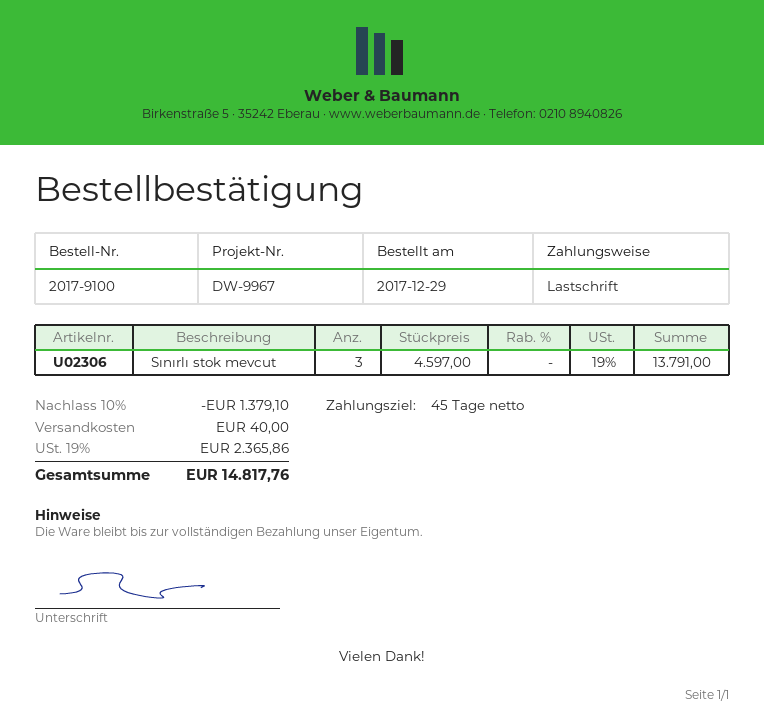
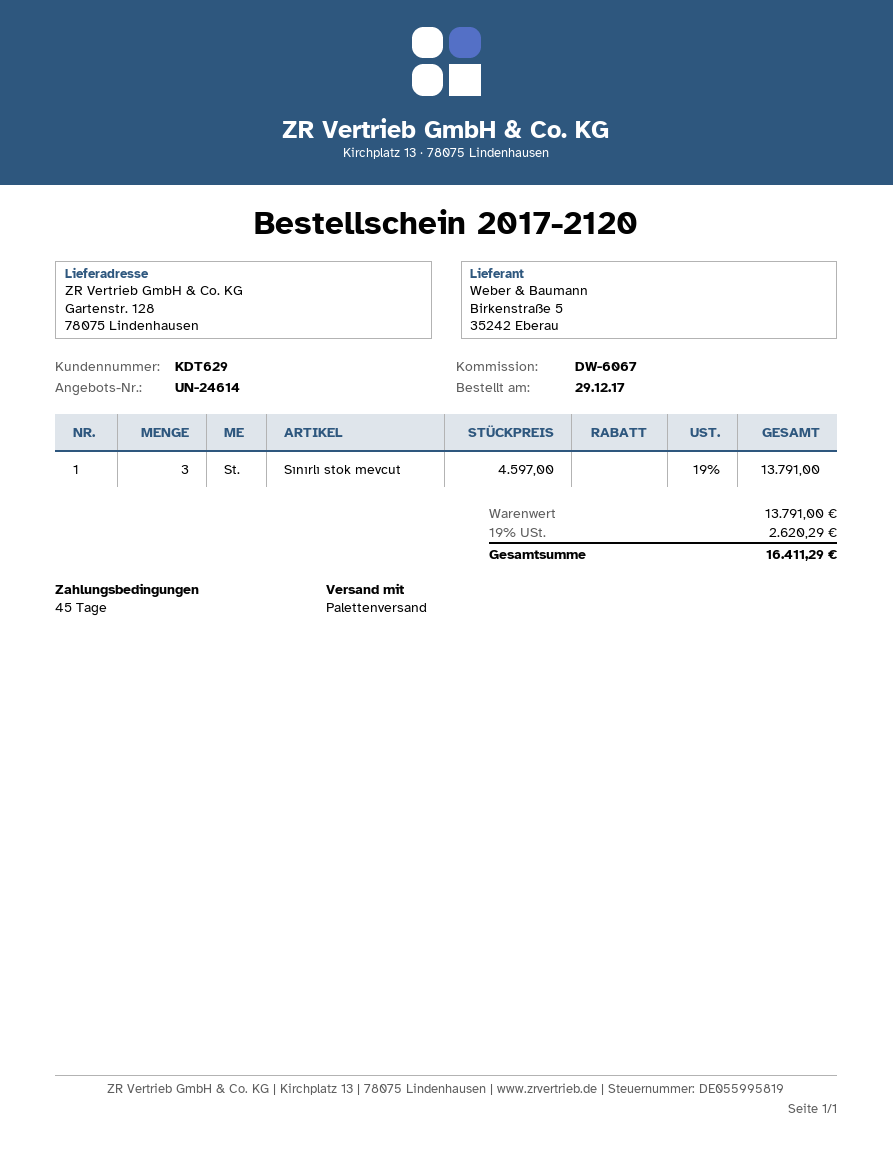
order number: 2017-9100 -> 2017-2120
reference: DW-9967 -> DW-6067
discount: 10% = 1379.10 -> none
shipping: 40.00 -> none
tax: 19% = 2365.86 -> 19% = 2620.29
total: 14817.76 -> 16411.29

